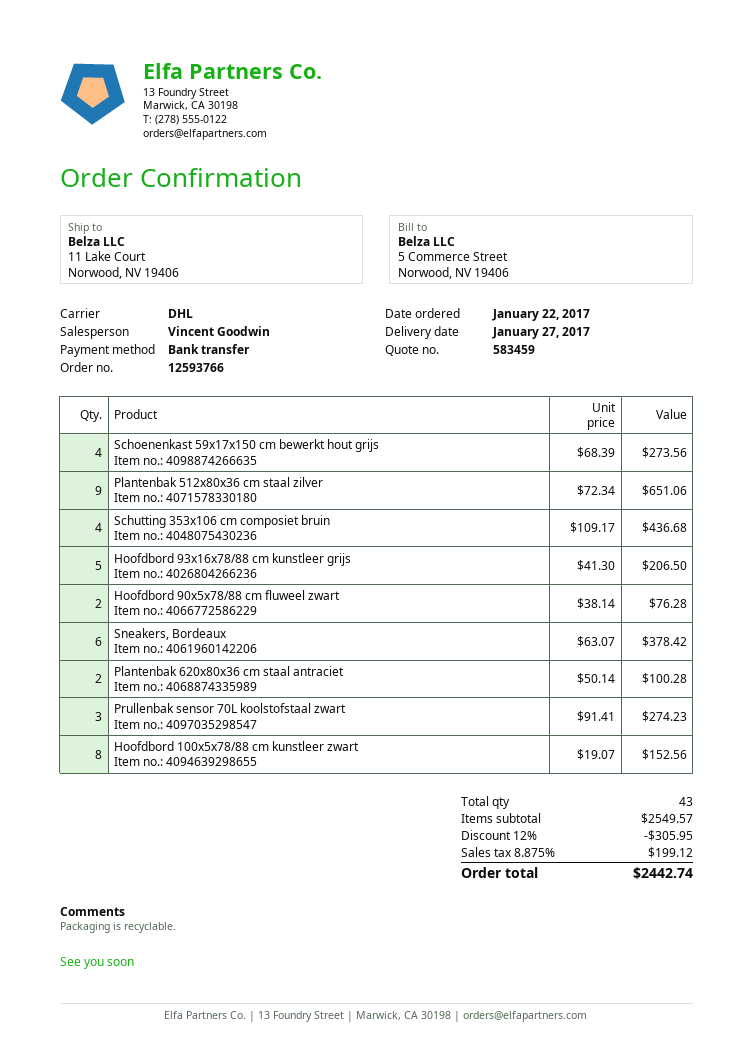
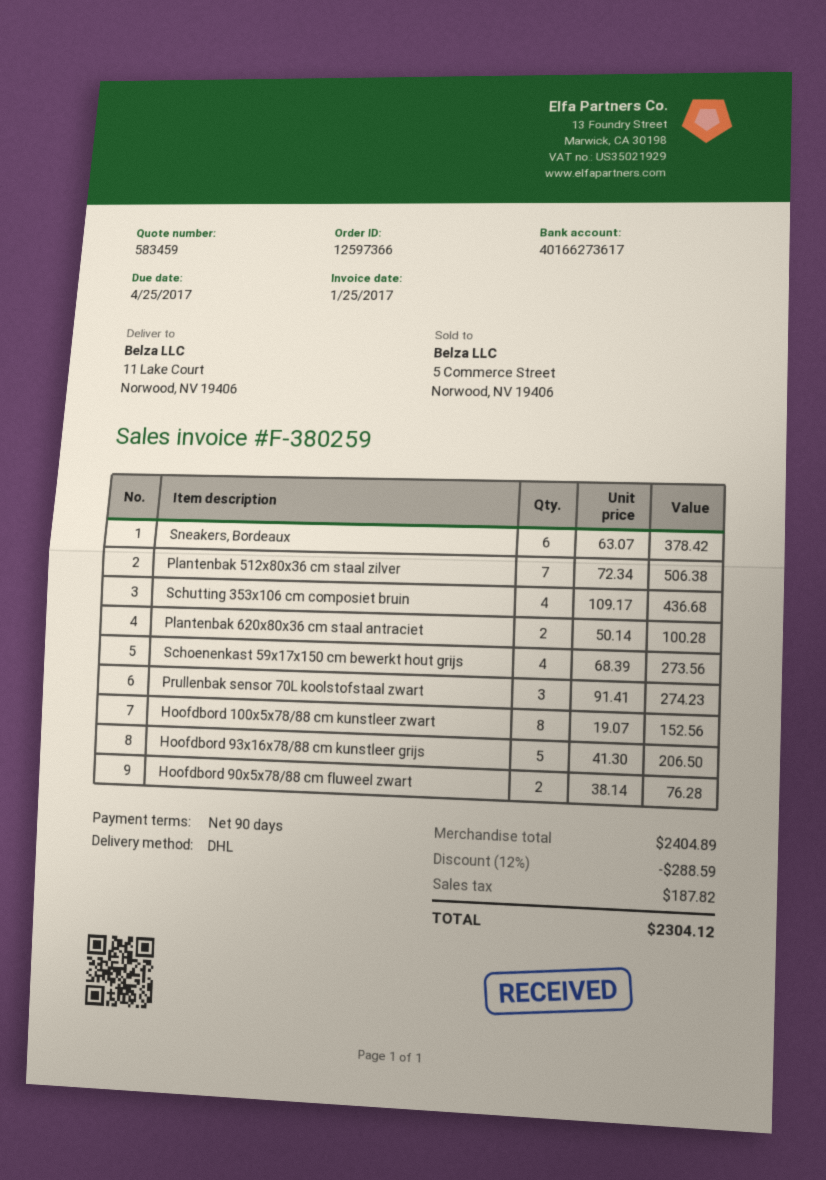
order number: 12593766 -> 12597366
Plantenbak 512x80x36 cm staal zilver: 9 x 72.34 = 651.06 -> 7 x 72.34 = 506.38
subtotal: 2549.57 -> 2404.89
discount: 12% = 305.95 -> 12% = 288.59
tax: 199.12 -> 187.82
total: 2442.74 -> 2304.12

